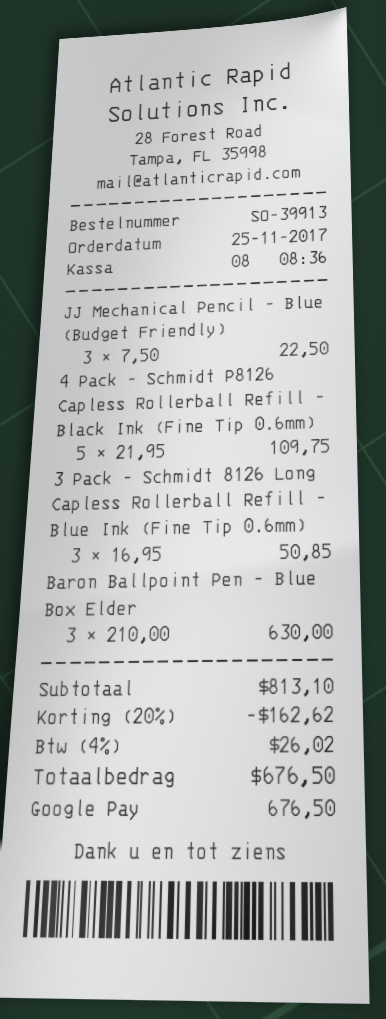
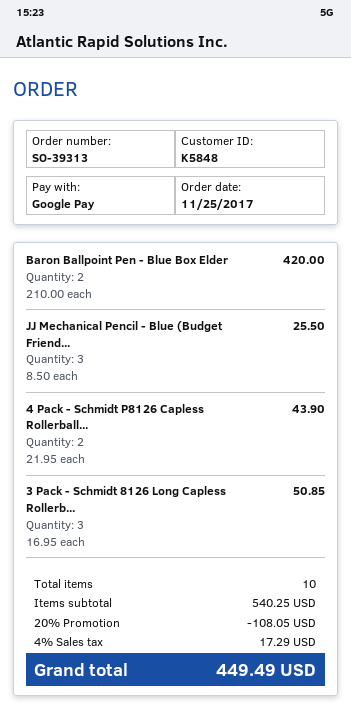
order number: SO-39913 -> SO-39313
JJ Mechanical Pencil - Blue (Budget Friendly): 3 x 7.50 = 22.50 -> 3 x 8.50 = 25.50
4 Pack - Schmidt P8126 Capless Rollerball Refill - Black Ink (Fine Tip 0.6mm): 5 x 21.95 = 109.75 -> 2 x 21.95 = 43.90
Baron Ballpoint Pen - Blue Box Elder: 3 x 210.00 = 630.00 -> 2 x 210.00 = 420.00
subtotal: 813.10 -> 540.25
discount: 20% = 162.62 -> 20% = 108.05
tax: 4% = 26.02 -> 4% = 17.29
total: 676.50 -> 449.49

